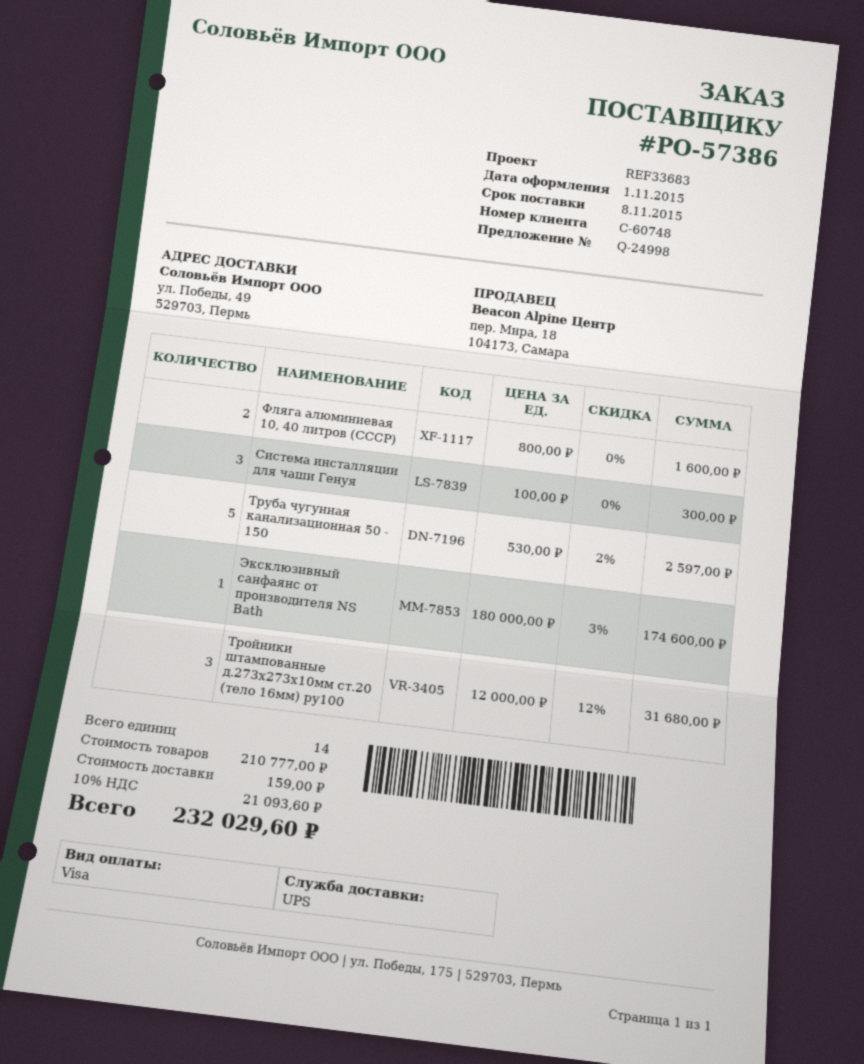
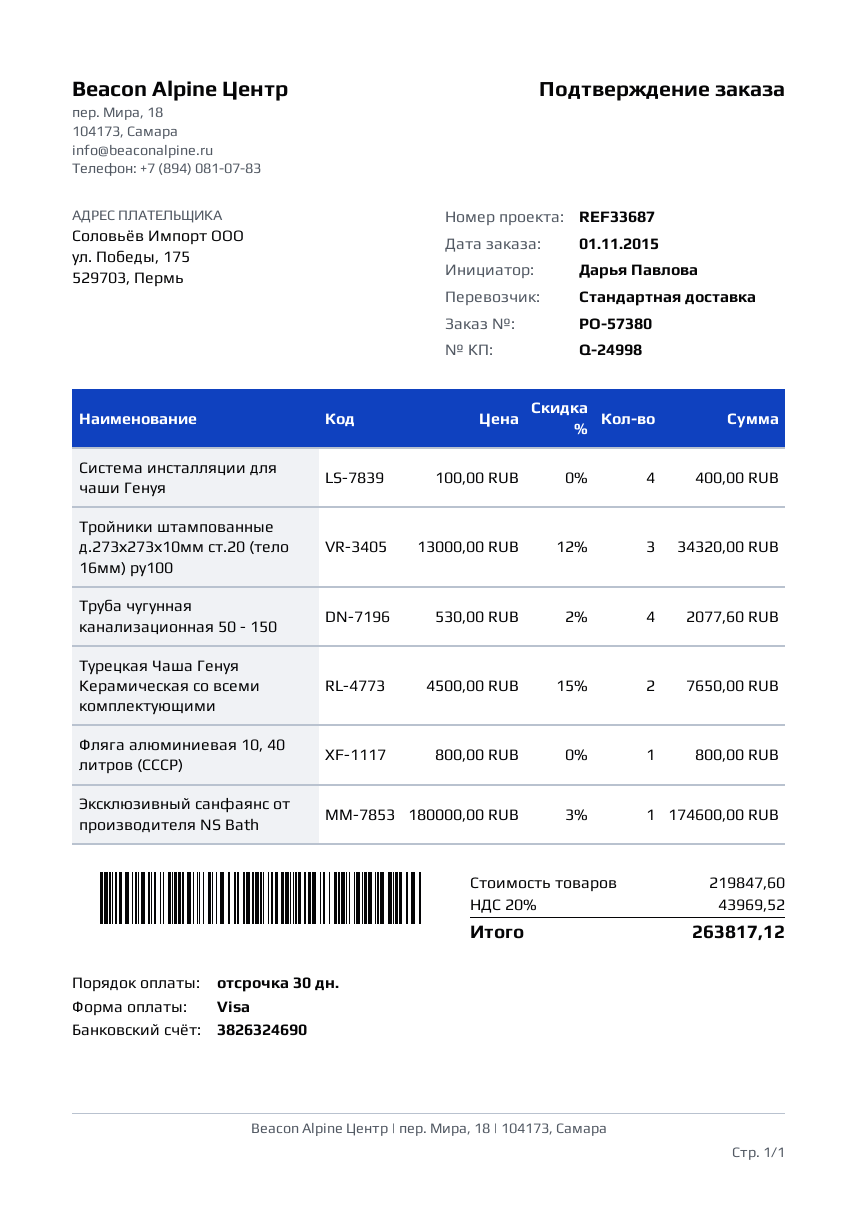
order number: PO-57386 -> PO-57380
reference: REF33683 -> REF33687
shipping method: UPS -> standard
Фляга алюминиевая 10, 40 литров (СССР): 2 x 800.00 = 1600.00 -> 1 x 800.00 = 800.00
Система инсталляции для чаши Генуя: 3 x 100.00 = 300.00 -> 4 x 100.00 = 400.00
Труба чугунная канализационная 50 - 150: 5 x 530.00 - 2% = 2597.00 -> 4 x 530.00 - 2% = 2077.60
Тройники штампованные д.273х273х10мм ст.20 (тело 16мм) ру100: 3 x 12000.00 - 12% = 31680.00 -> 3 x 13000.00 - 12% = 34320.00
Турецкая Чаша Генуя Керамическая со всеми комплектующими: none -> 2 x 4500.00 - 15% = 7650.00
subtotal: 210777.00 -> 219847.60
shipping: 159.00 -> none
tax: 10% = 21093.60 -> 20% = 43969.52
total: 232029.60 -> 263817.12

